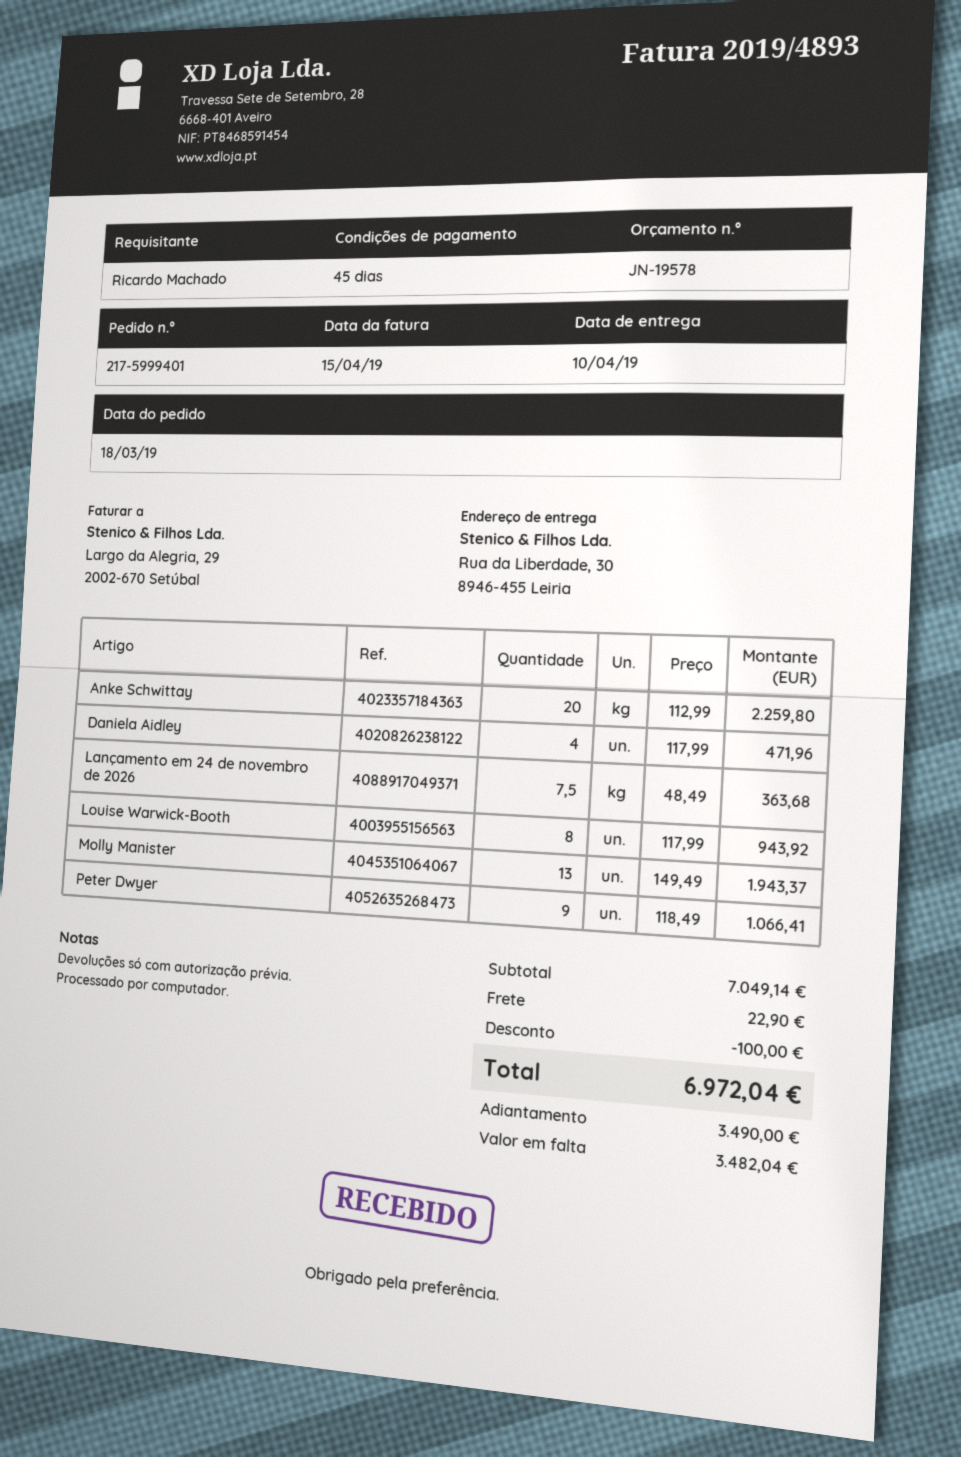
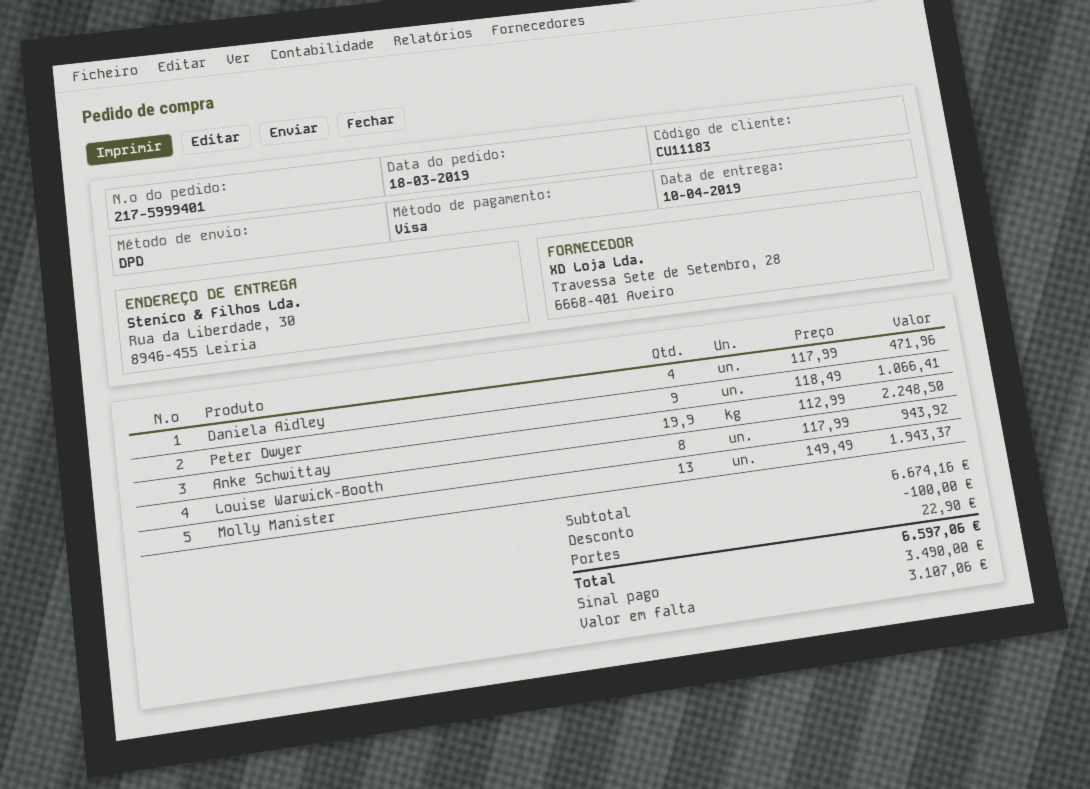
Anke Schwittay: 20 x 112.99 = 2259.80 -> 19.9 x 112.99 = 2248.50
Lançamento em 24 de novembro de 2026: 7.5 x 48.49 = 363.68 -> none
subtotal: 7049.14 -> 6674.16
total: 6972.04 -> 6597.06
balance: 3482.04 -> 3107.06

